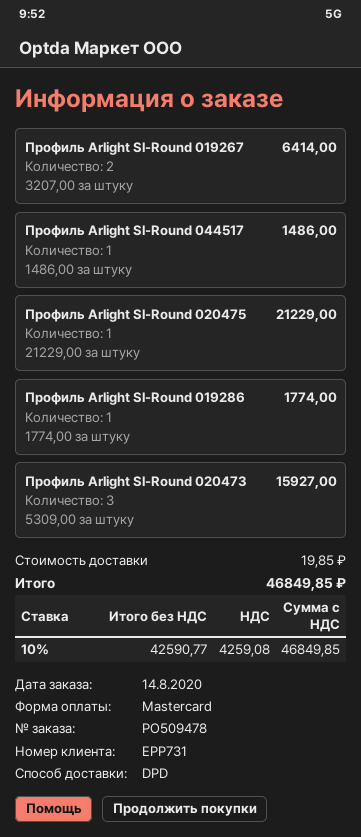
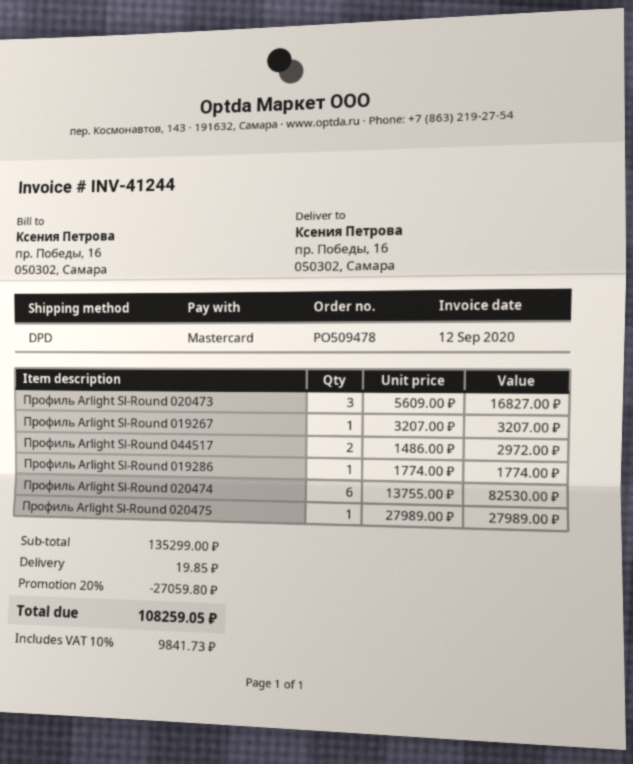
Профиль Arlight Sl-Round 019267: 2 x 3207.00 = 6414.00 -> 1 x 3207.00 = 3207.00
Профиль Arlight Sl-Round 044517: 1 x 1486.00 = 1486.00 -> 2 x 1486.00 = 2972.00
Профиль Arlight Sl-Round 020475: 1 x 21229.00 = 21229.00 -> 1 x 27989.00 = 27989.00
Профиль Arlight Sl-Round 020473: 3 x 5309.00 = 15927.00 -> 3 x 5609.00 = 16827.00
Профиль Arlight Sl-Round 020474: none -> 6 x 13755.00 = 82530.00
discount: none -> 20% = 27059.80
tax: 10% = 4259.08 -> 10% = 9841.73
total: 46849.85 -> 108259.05

